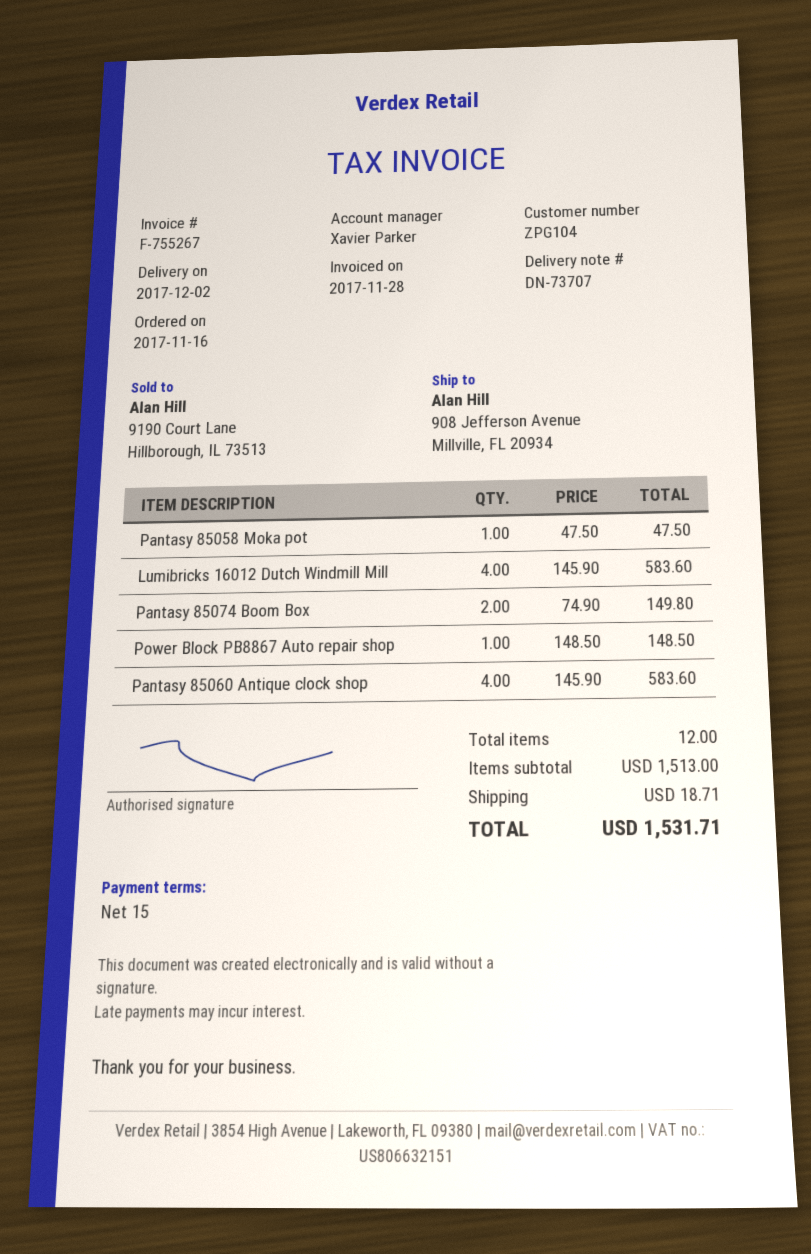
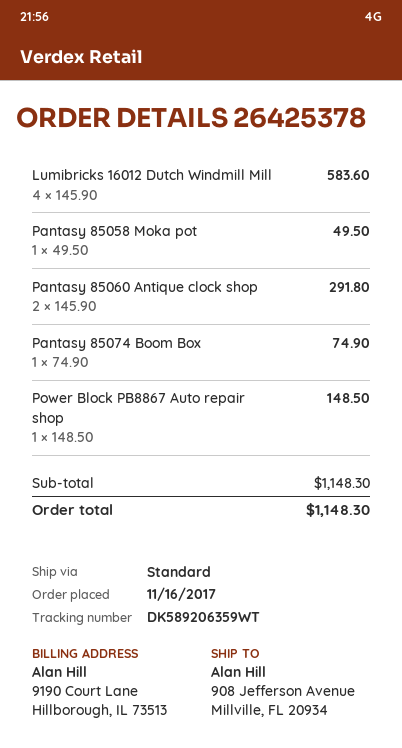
Pantasy 85058 Moka pot: 1 x 47.50 = 47.50 -> 1 x 49.50 = 49.50
Pantasy 85074 Boom Box: 2 x 74.90 = 149.80 -> 1 x 74.90 = 74.90
Pantasy 85060 Antique clock shop: 4 x 145.90 = 583.60 -> 2 x 145.90 = 291.80
subtotal: 1513.00 -> 1148.30
shipping: 18.71 -> none
total: 1531.71 -> 1148.30

